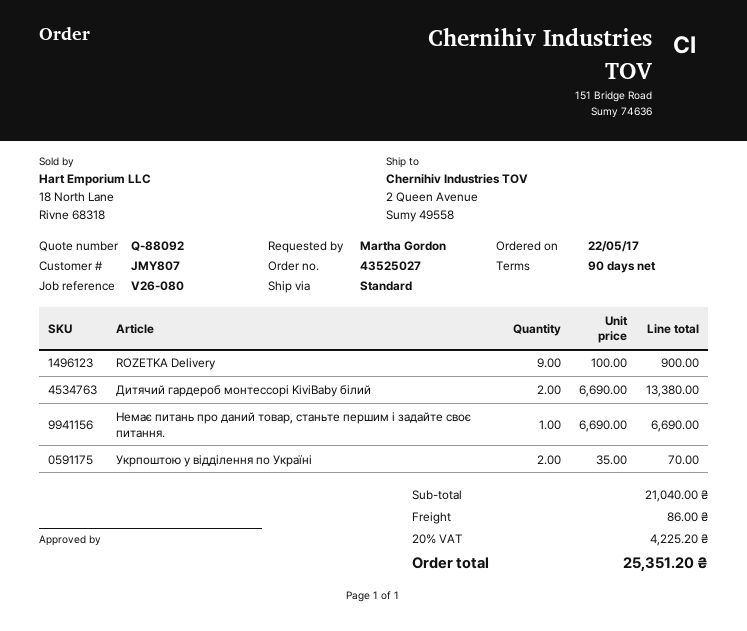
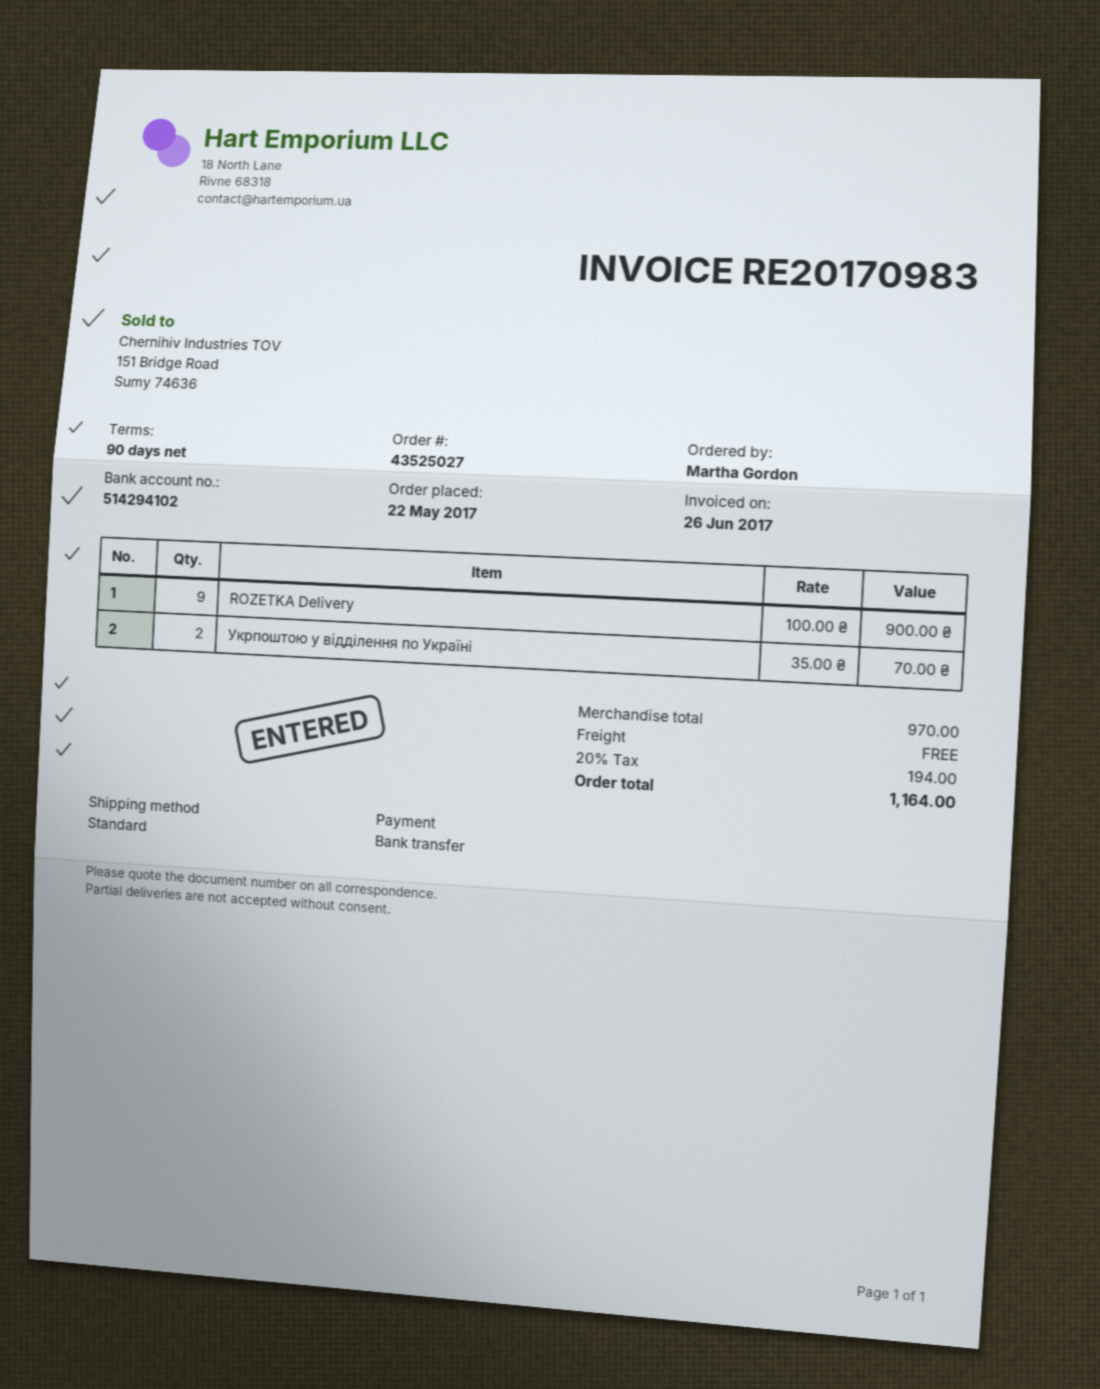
Дитячий гардероб монтессорі KiviBaby білий: 2 x 6690.00 = 13380.00 -> none
Немає питань про даний товар, станьте першим і задайте своє питання.: 1 x 6690.00 = 6690.00 -> none
subtotal: 21040.00 -> 970.00
shipping: 86.00 -> 0.00
tax: 20% = 4225.20 -> 20% = 194.00
total: 25351.20 -> 1164.00

